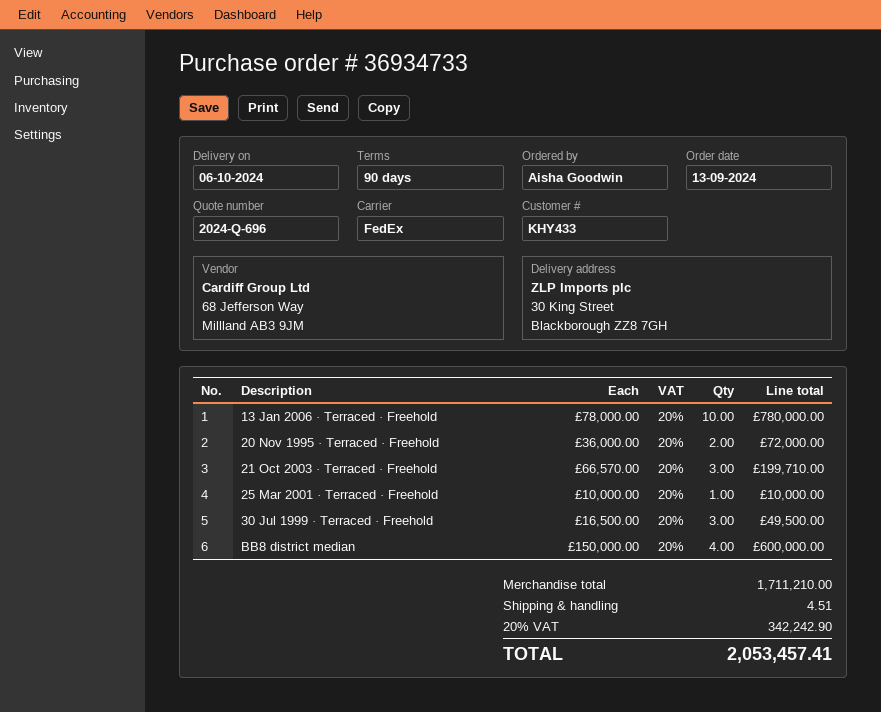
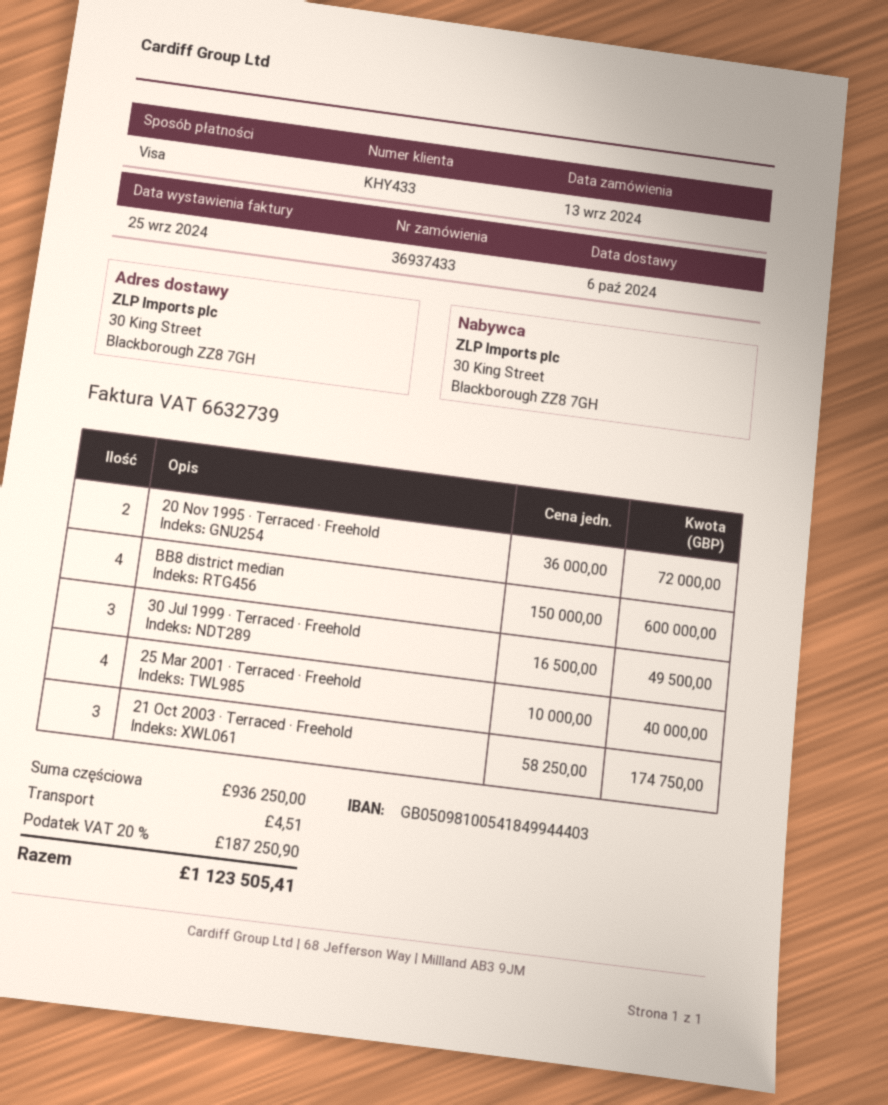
order number: 36934733 -> 36937433
13 Jan 2006 · Terraced · Freehold: 10 x 78000.00 = 780000.00 -> none
21 Oct 2003 · Terraced · Freehold: 3 x 66570.00 = 199710.00 -> 3 x 58250.00 = 174750.00
25 Mar 2001 · Terraced · Freehold: 1 x 10000.00 = 10000.00 -> 4 x 10000.00 = 40000.00
subtotal: 1711210.00 -> 936250.00
tax: 20% = 342242.90 -> 20% = 187250.90
total: 2053457.41 -> 1123505.41

